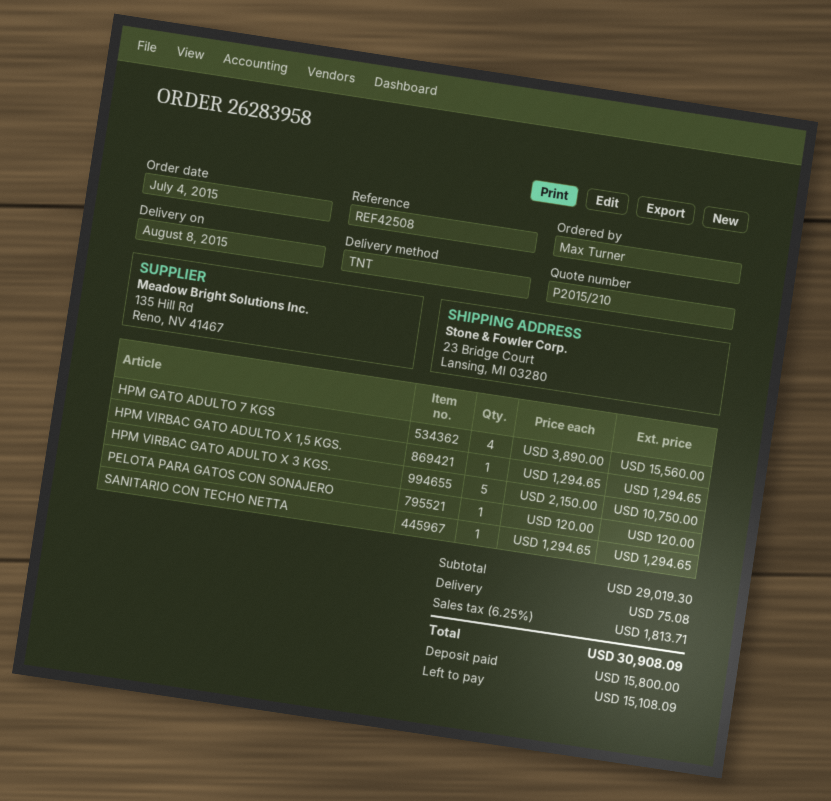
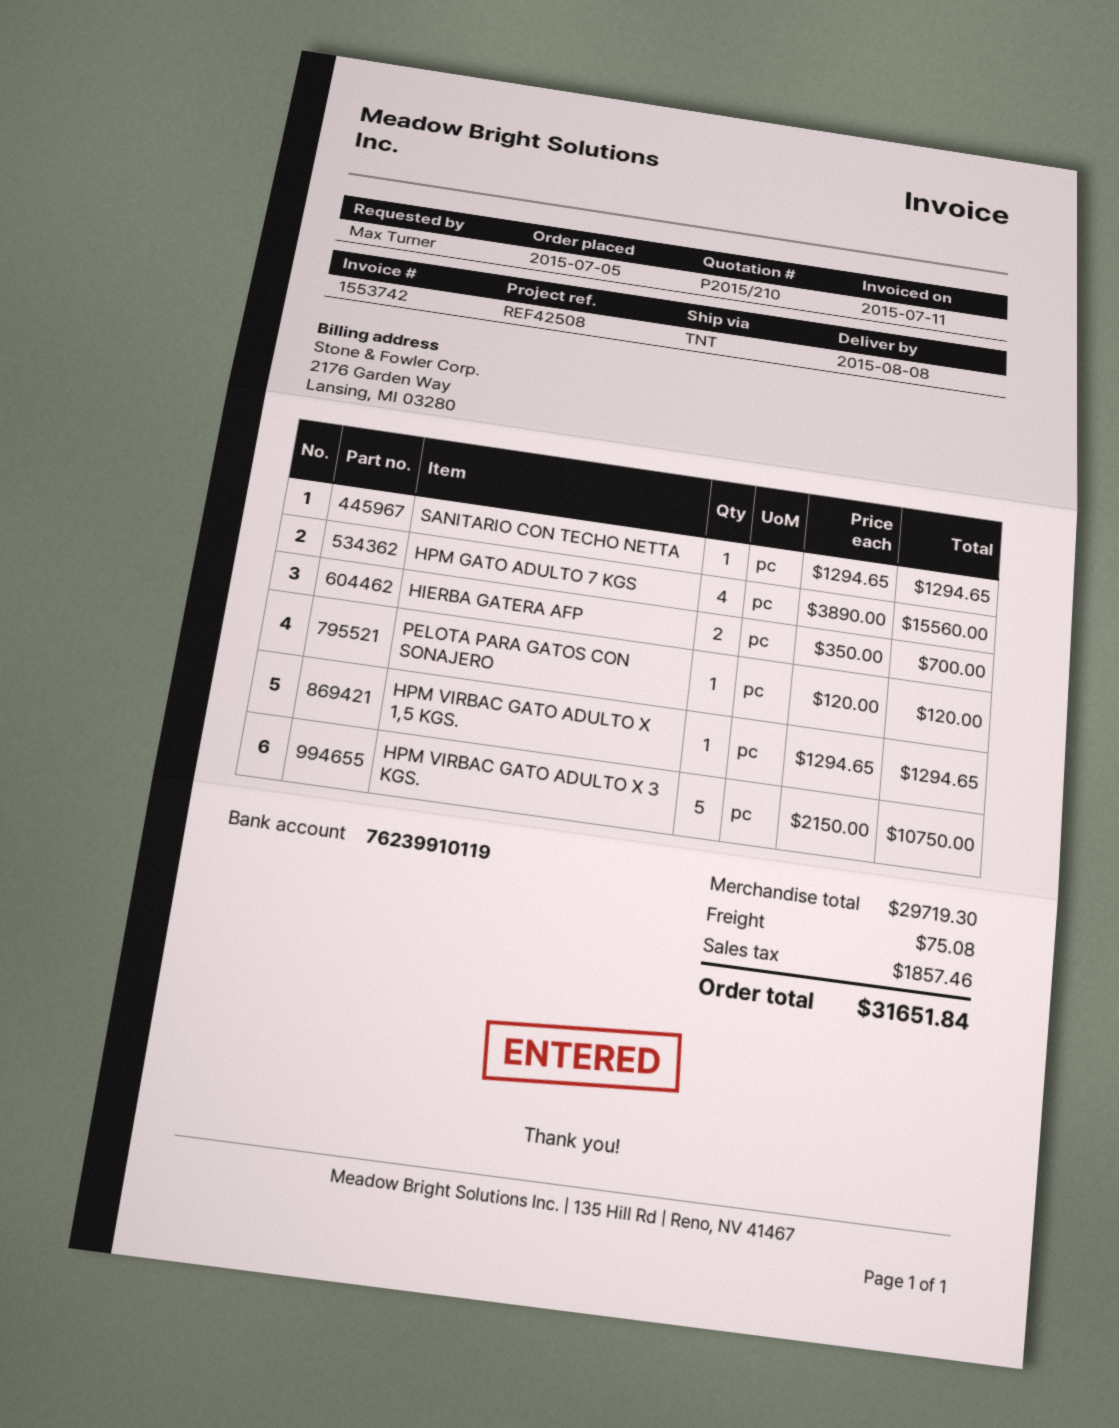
order date: 2015-07-04 -> 2015-07-05
HIERBA GATERA AFP: none -> 2 x 350.00 = 700.00
subtotal: 29019.30 -> 29719.30
tax: 1813.71 -> 1857.46
total: 30908.09 -> 31651.84

